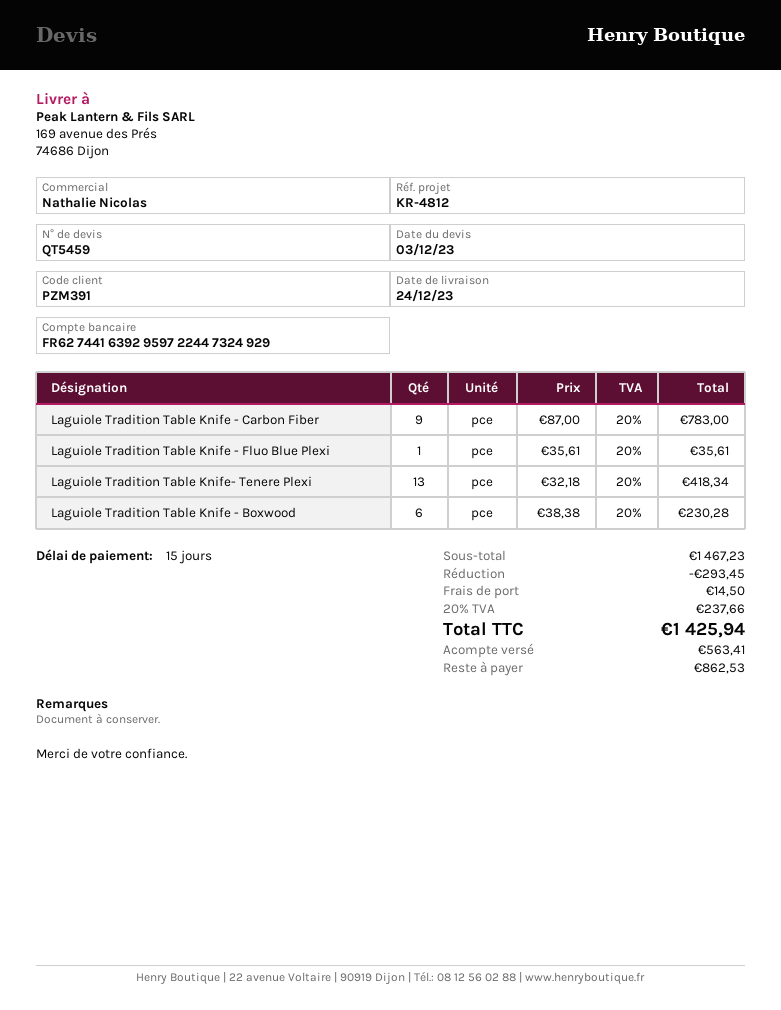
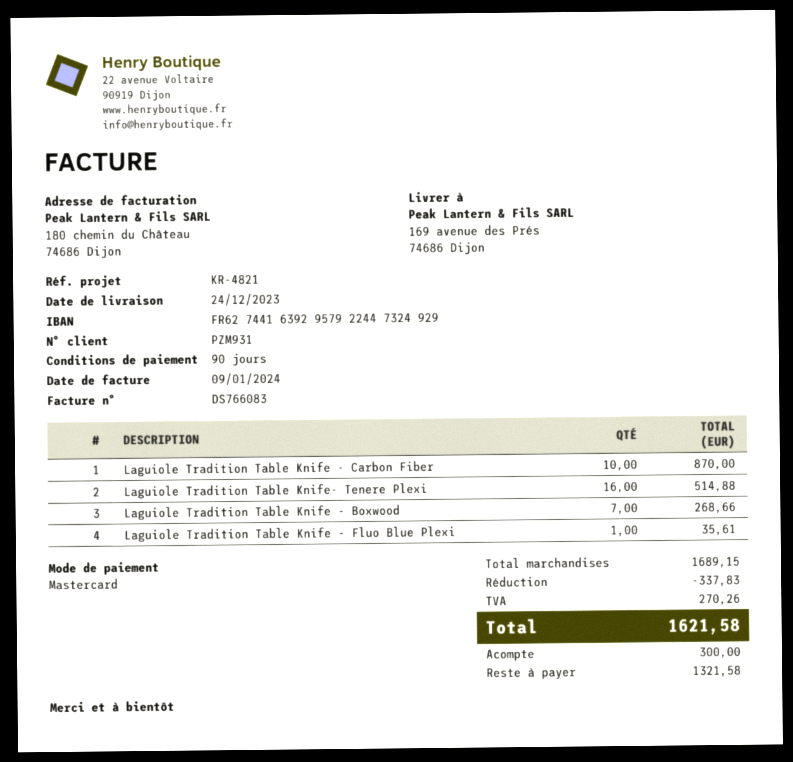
payment terms: 15 days -> 90 days
customer number: PZM391 -> PZM931
reference: KR-4812 -> KR-4821
bank account: FR6274416392959722447324929 -> FR6274416392957922447324929
Laguiole Tradition Table Knife - Carbon Fiber: 9 for 783.00 -> 10 for 870.00
Laguiole Tradition Table Knife- Tenere Plexi: 13 for 418.34 -> 16 for 514.88
Laguiole Tradition Table Knife - Boxwood: 6 for 230.28 -> 7 for 268.66
subtotal: 1467.23 -> 1689.15
discount: 293.45 -> 337.83
shipping: 14.50 -> none
tax: 237.66 -> 270.26
total: 1425.94 -> 1621.58
deposit: 563.41 -> 300.00
balance: 862.53 -> 1321.58

